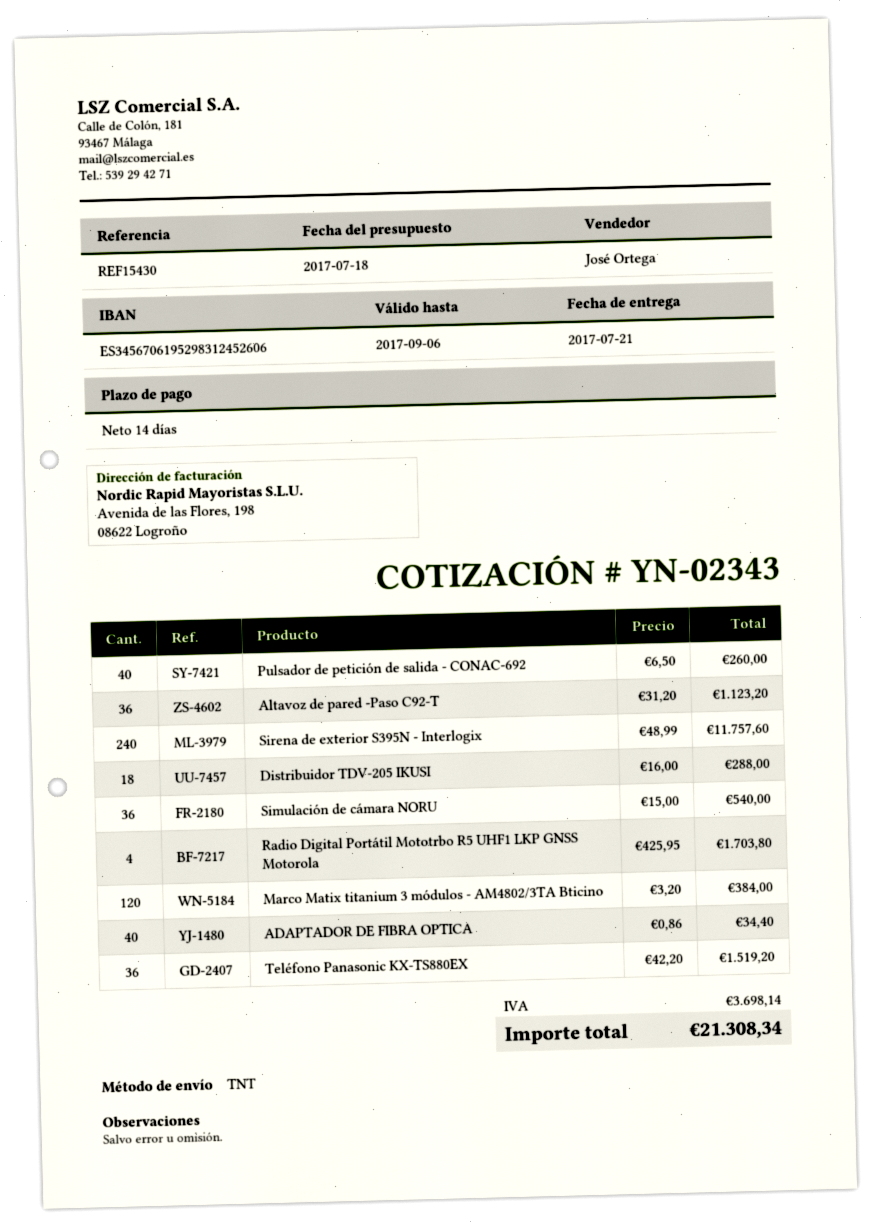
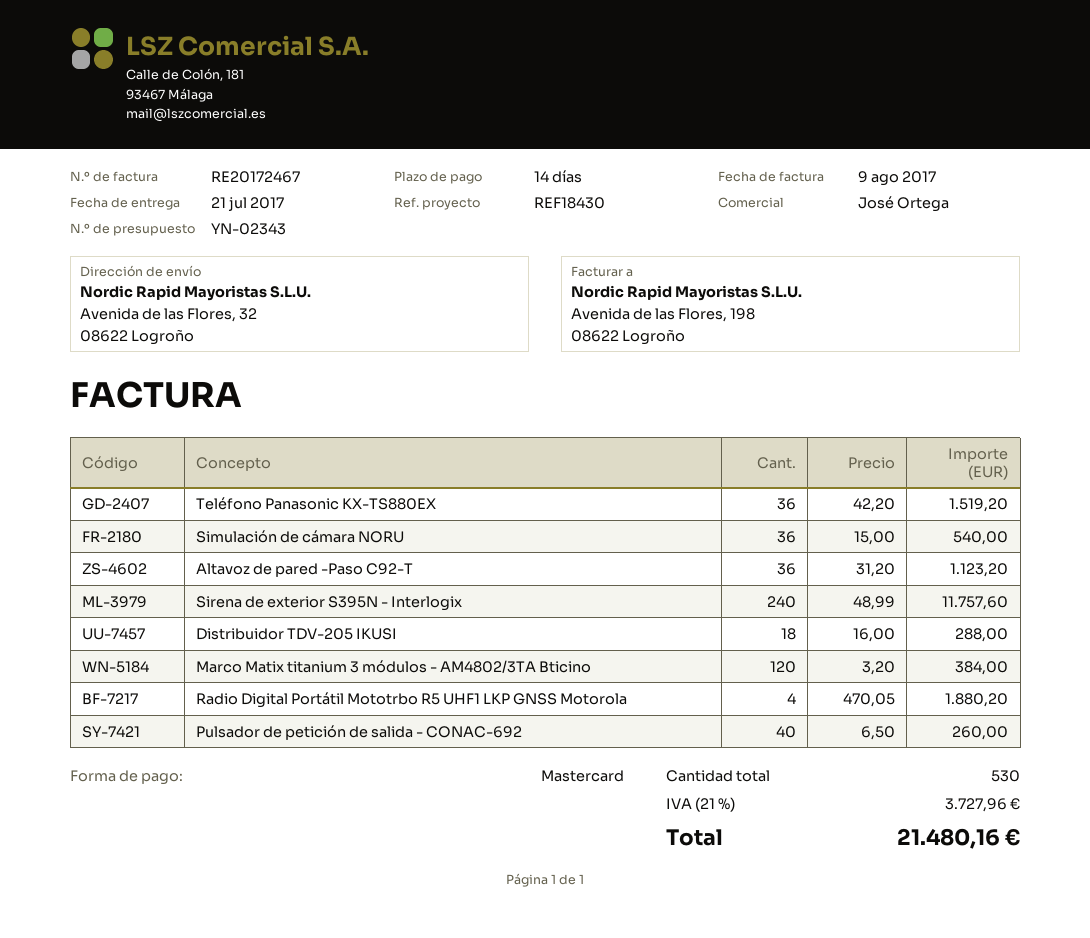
reference: REF15430 -> REF18430
Radio Digital Portátil Mototrbo R5 UHF1 LKP GNSS Motorola: 4 x 425.95 = 1703.80 -> 4 x 470.05 = 1880.20
ADAPTADOR DE FIBRA OPTICA: 40 x 0.86 = 34.40 -> none
tax: 3698.14 -> 3727.96
total: 21308.34 -> 21480.16

